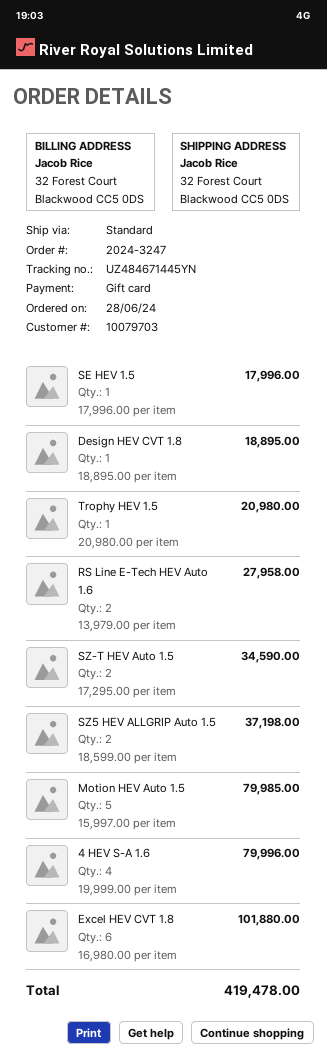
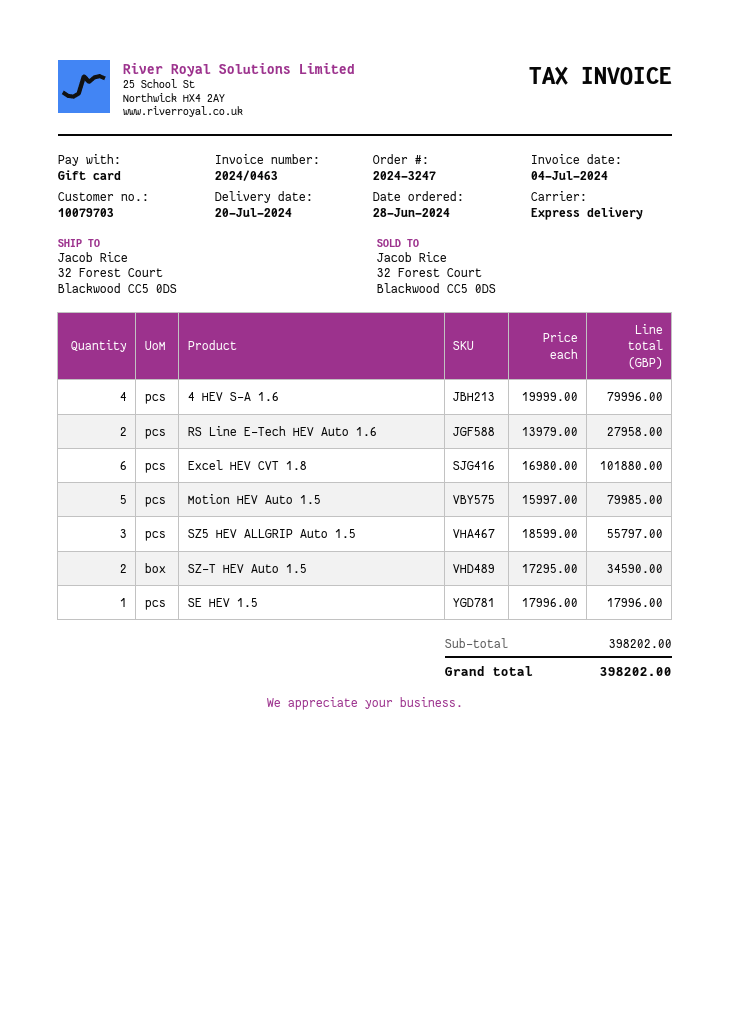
shipping method: standard -> express
Design HEV CVT 1.8: 1 x 18895.00 = 18895.00 -> none
Trophy HEV 1.5: 1 x 20980.00 = 20980.00 -> none
SZ5 HEV ALLGRIP Auto 1.5: 2 x 18599.00 = 37198.00 -> 3 x 18599.00 = 55797.00
total: 419478.00 -> 398202.00

